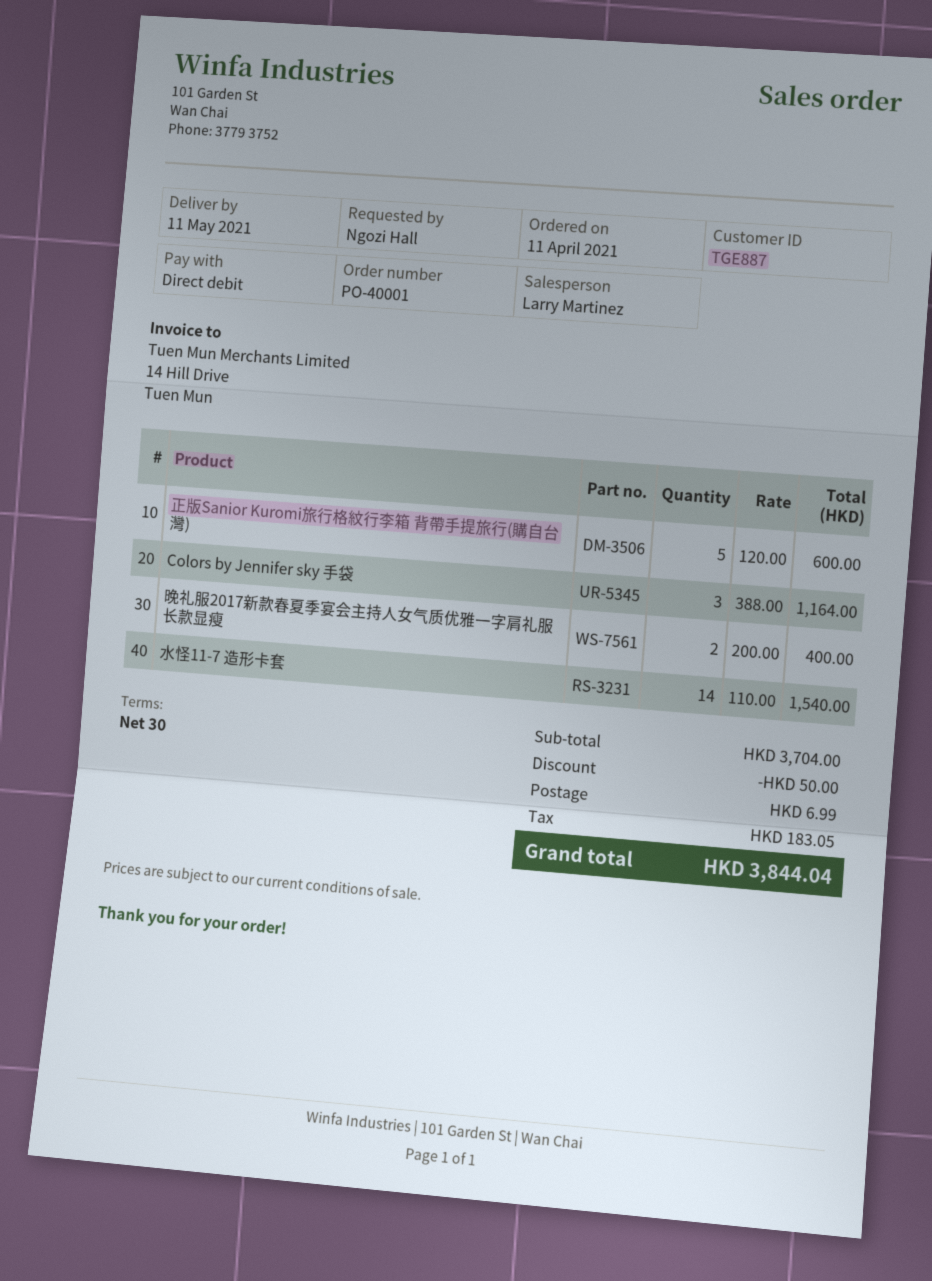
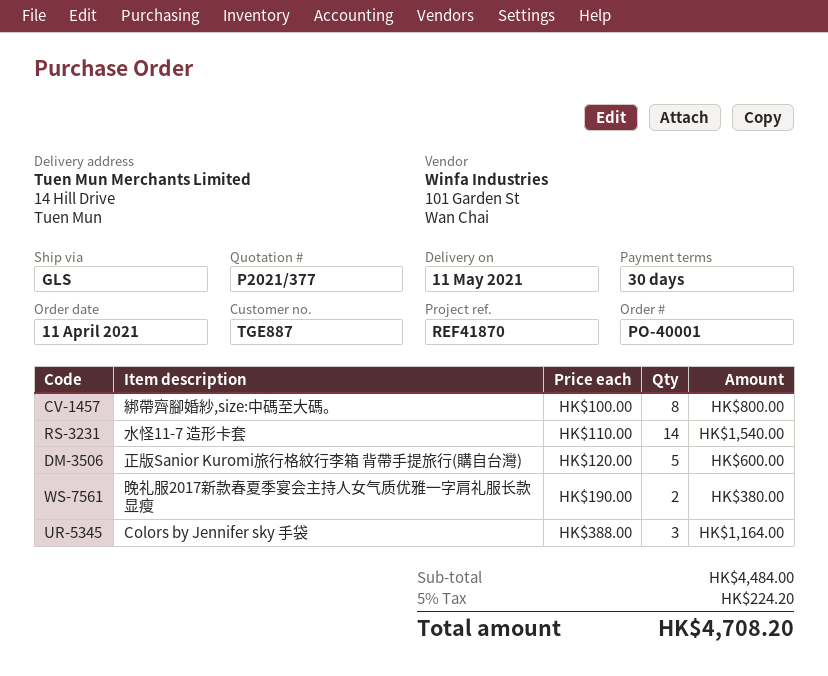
晚礼服2017新款春夏季宴会主持人女气质优雅一字肩礼服长款显瘦: 2 x 200.00 = 400.00 -> 2 x 190.00 = 380.00
綁帶齊腳婚紗,size:中碼至大碼。: none -> 8 x 100.00 = 800.00
subtotal: 3704.00 -> 4484.00
discount: 50.00 -> none
shipping: 6.99 -> none
tax: 183.05 -> 224.20
total: 3844.04 -> 4708.20

